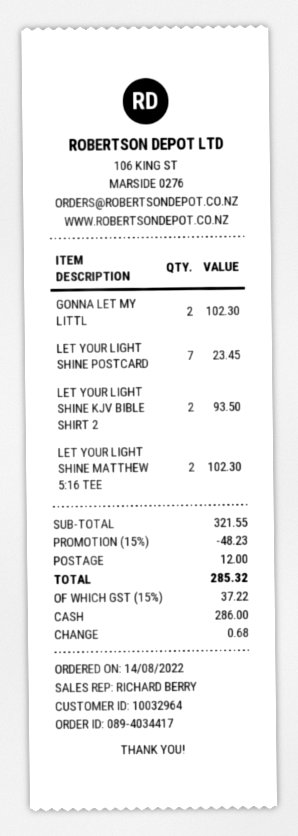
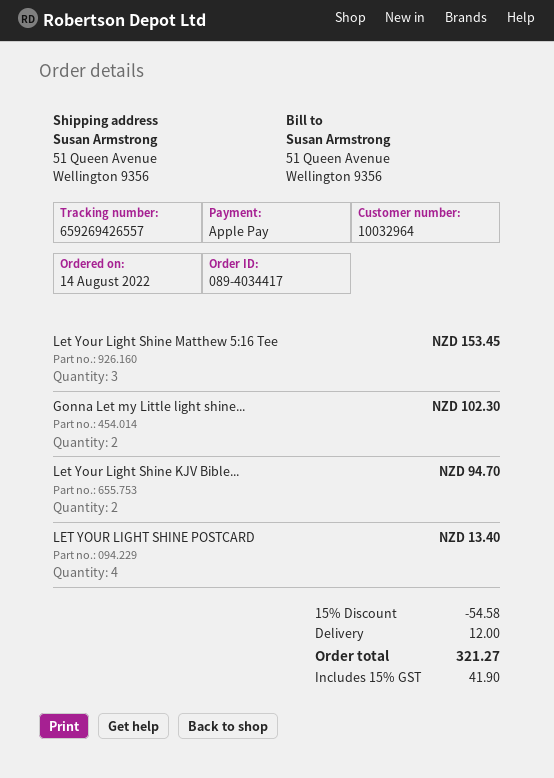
payment method: cash -> Apple Pay
LET YOUR LIGHT SHINE POSTCARD: 7 for 23.45 -> 4 for 13.40
LET YOUR LIGHT SHINE KJV BIBLE SHIRT 2: 2 for 93.50 -> 2 for 94.70
LET YOUR LIGHT SHINE MATTHEW 5:16 TEE: 2 for 102.30 -> 3 for 153.45
discount: 15% = 48.23 -> 15% = 54.58
tax: 15% = 37.22 -> 15% = 41.90
total: 285.32 -> 321.27

